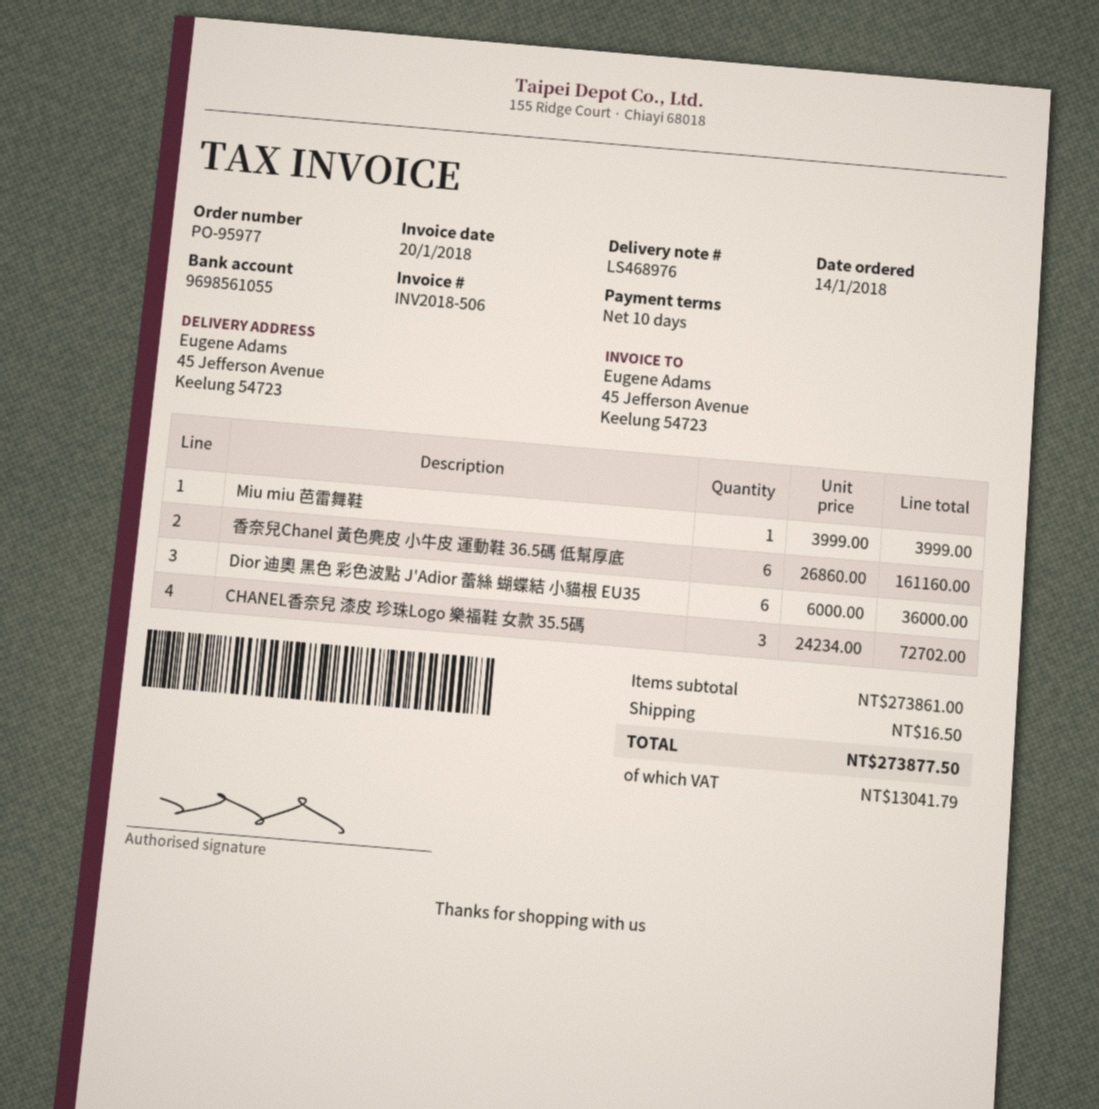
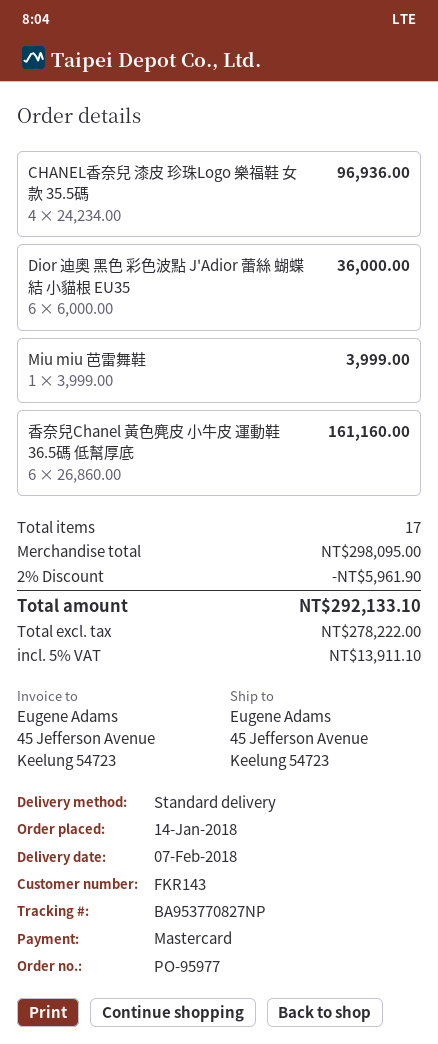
CHANEL香奈兒 漆皮 珍珠Logo 樂福鞋 女款 35.5碼: 3 x 24234.00 = 72702.00 -> 4 x 24234.00 = 96936.00
subtotal: 273861.00 -> 298095.00
discount: none -> 2% = 5961.90
shipping: 16.50 -> none
tax: 13041.79 -> 13911.10
total: 273877.50 -> 292133.10

